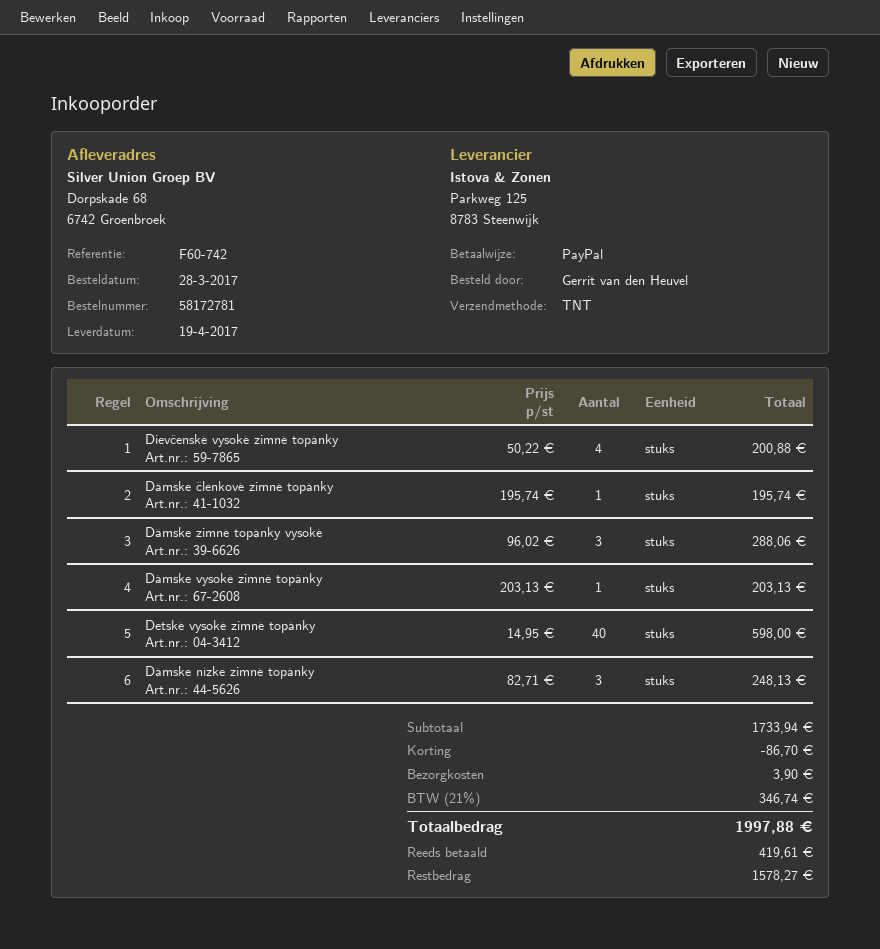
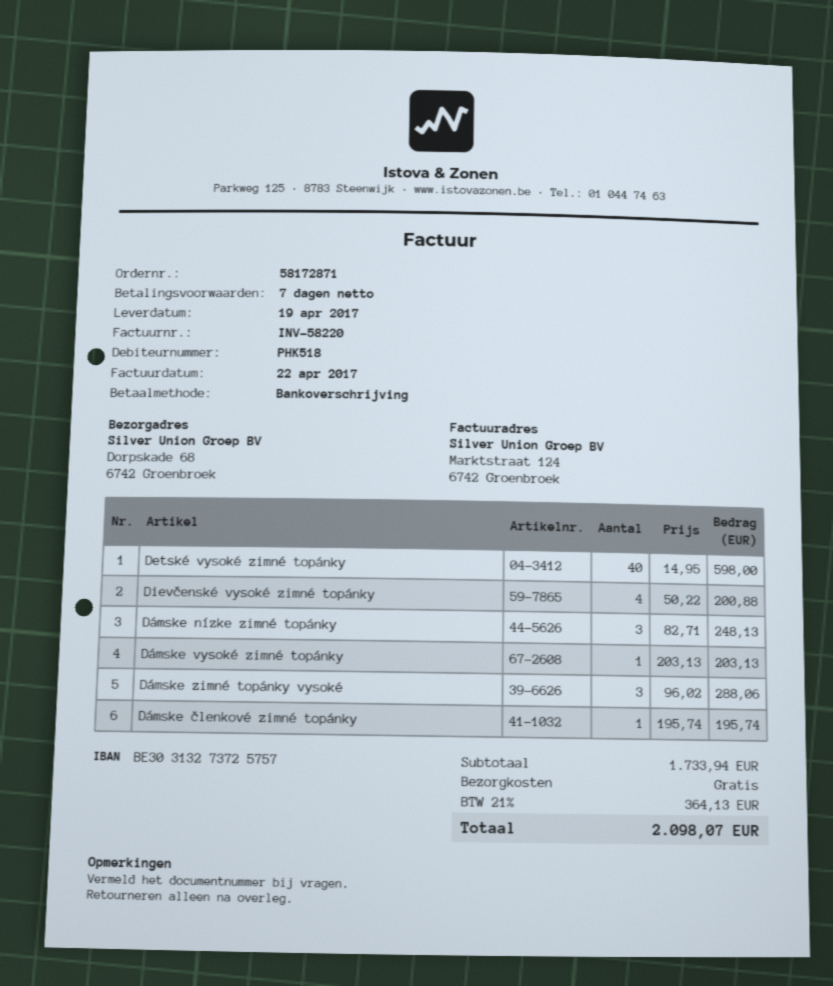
order number: 58172781 -> 58172871
payment method: PayPal -> bank transfer
discount: 86.70 -> none
shipping: 3.90 -> 0.00
tax: 21% = 346.74 -> 21% = 364.13
total: 1997.88 -> 2098.07

